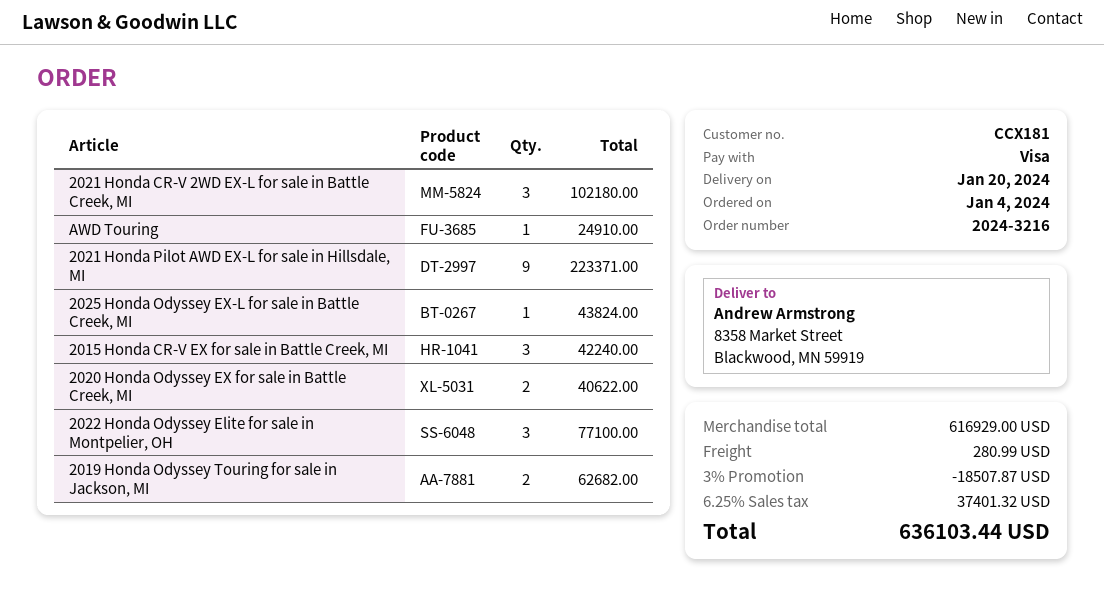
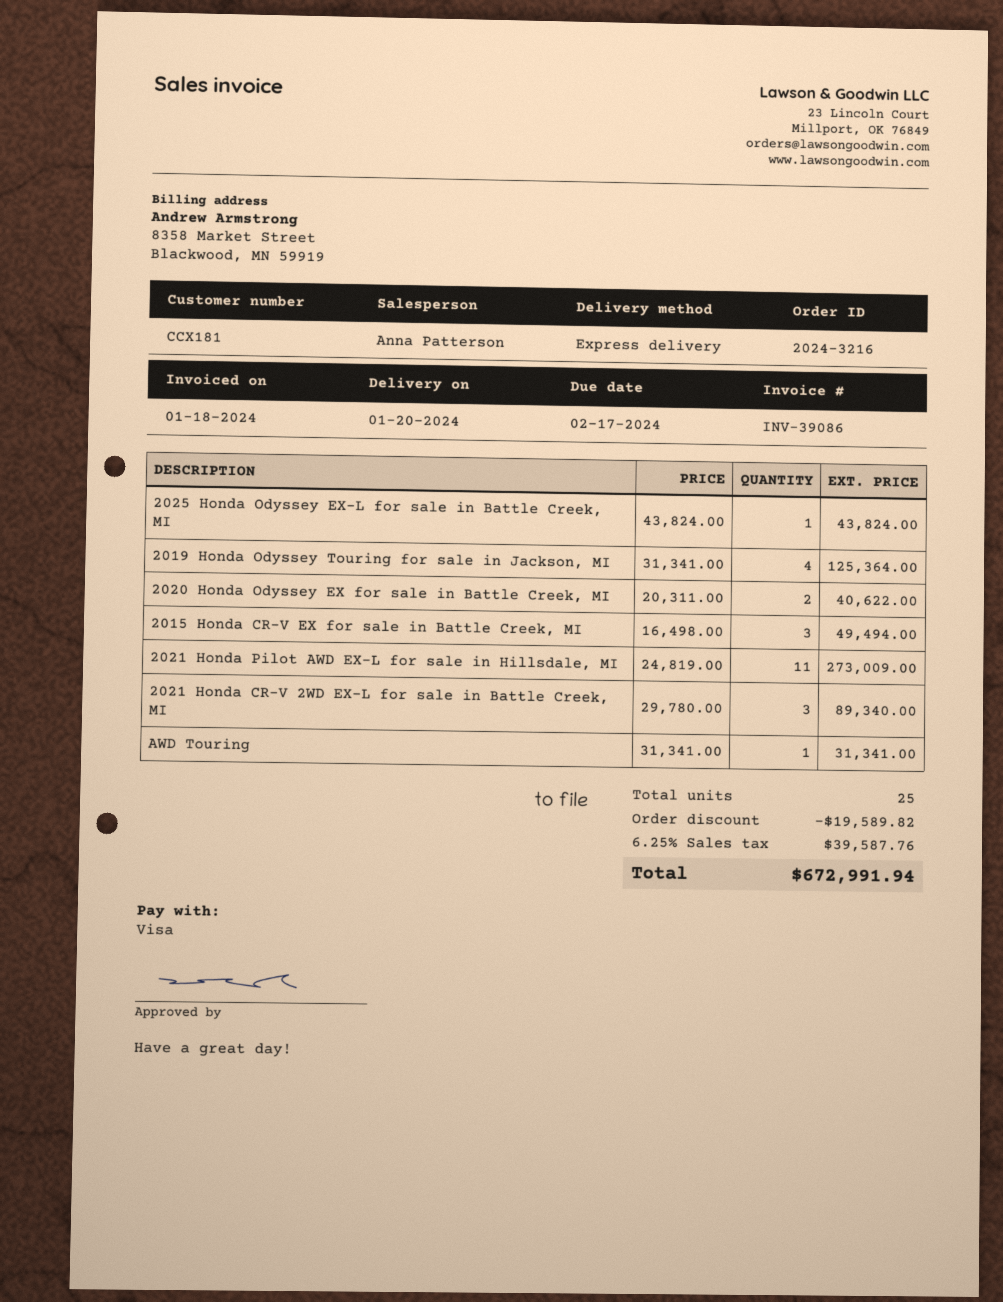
2021 Honda CR-V 2WD EX-L for sale in Battle Creek, MI: 3 for 102180.00 -> 3 for 89340.00
AWD Touring: 1 for 24910.00 -> 1 for 31341.00
2021 Honda Pilot AWD EX-L for sale in Hillsdale, MI: 9 for 223371.00 -> 11 for 273009.00
2015 Honda CR-V EX for sale in Battle Creek, MI: 3 for 42240.00 -> 3 for 49494.00
2022 Honda Odyssey Elite for sale in Montpelier, OH: 3 for 77100.00 -> none
2019 Honda Odyssey Touring for sale in Jackson, MI: 2 for 62682.00 -> 4 for 125364.00
discount: 18507.87 -> 19589.82
shipping: 280.99 -> none
tax: 6.25% = 37401.32 -> 6.25% = 39587.76
total: 636103.44 -> 672991.94

